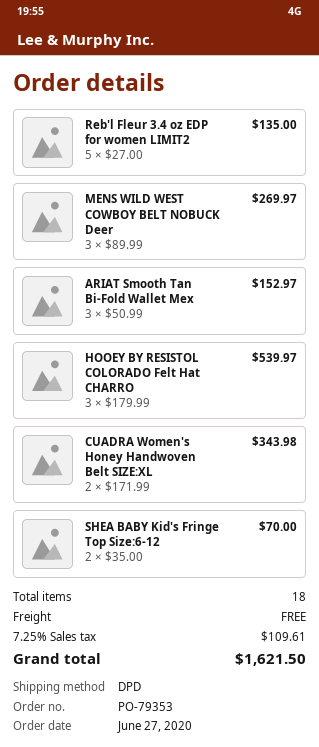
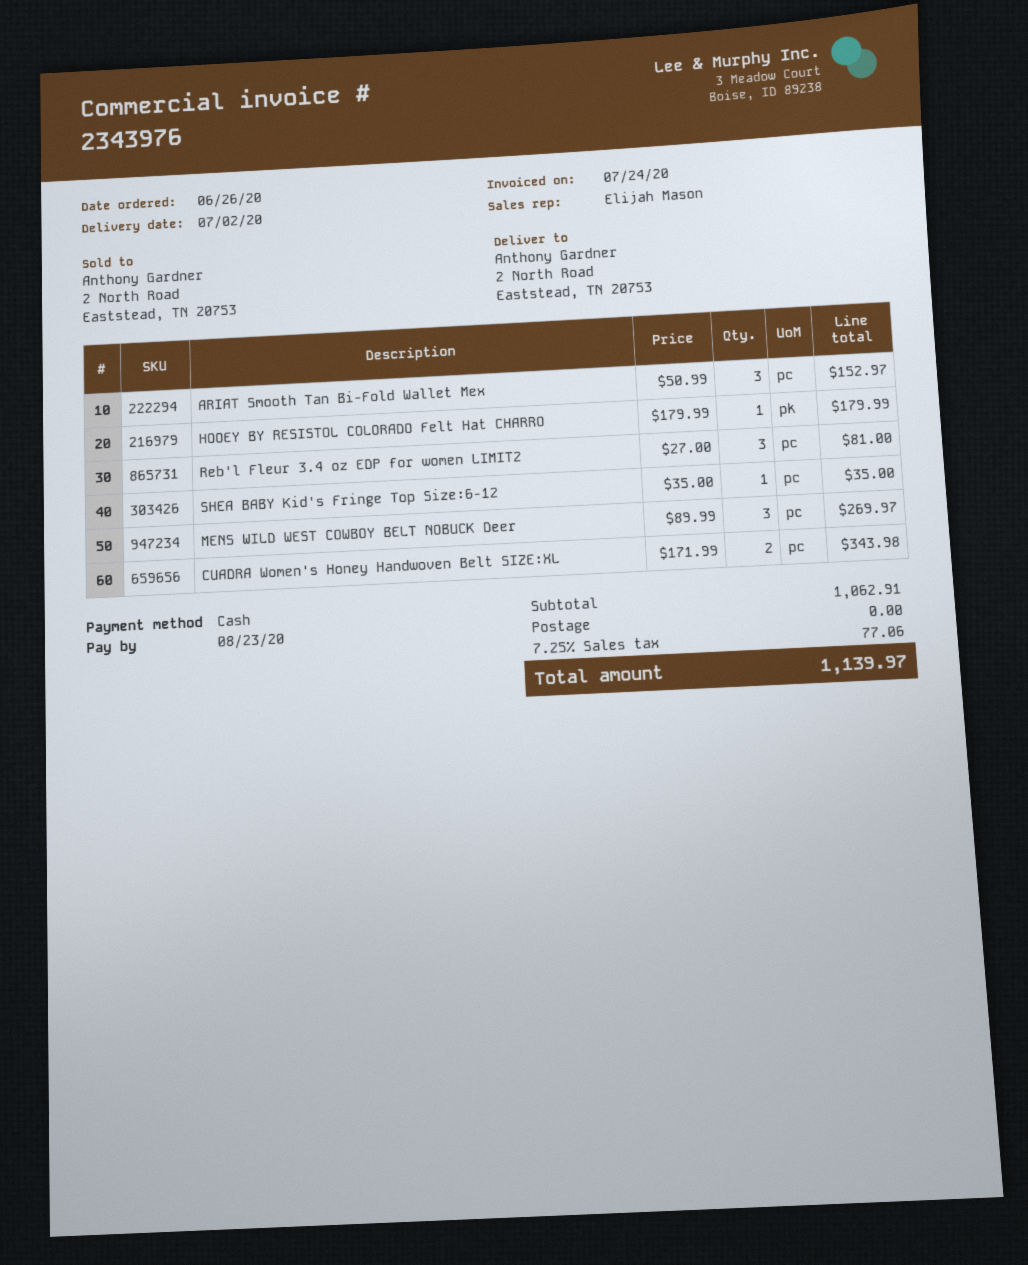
order date: 2020-06-27 -> 2020-06-26
Reb'l Fleur 3.4 oz EDP for women LIMIT2: 5 x 27.00 = 135.00 -> 3 x 27.00 = 81.00
HOOEY BY RESISTOL COLORADO Felt Hat CHARRO: 3 x 179.99 = 539.97 -> 1 x 179.99 = 179.99
SHEA BABY Kid's Fringe Top Size:6-12: 2 x 35.00 = 70.00 -> 1 x 35.00 = 35.00
tax: 7.25% = 109.61 -> 7.25% = 77.06
total: 1621.50 -> 1139.97

